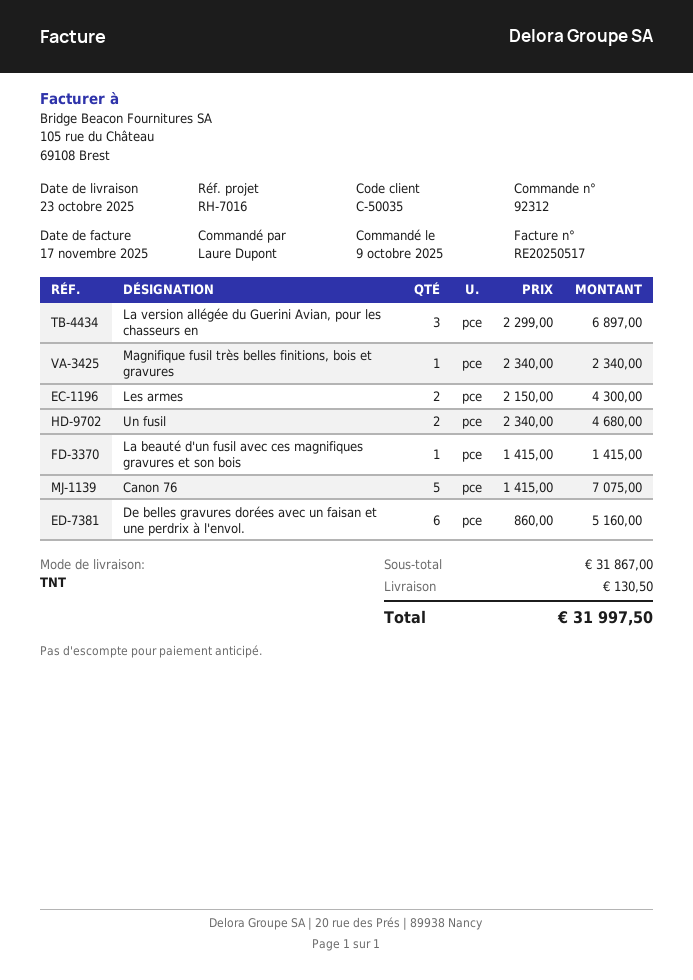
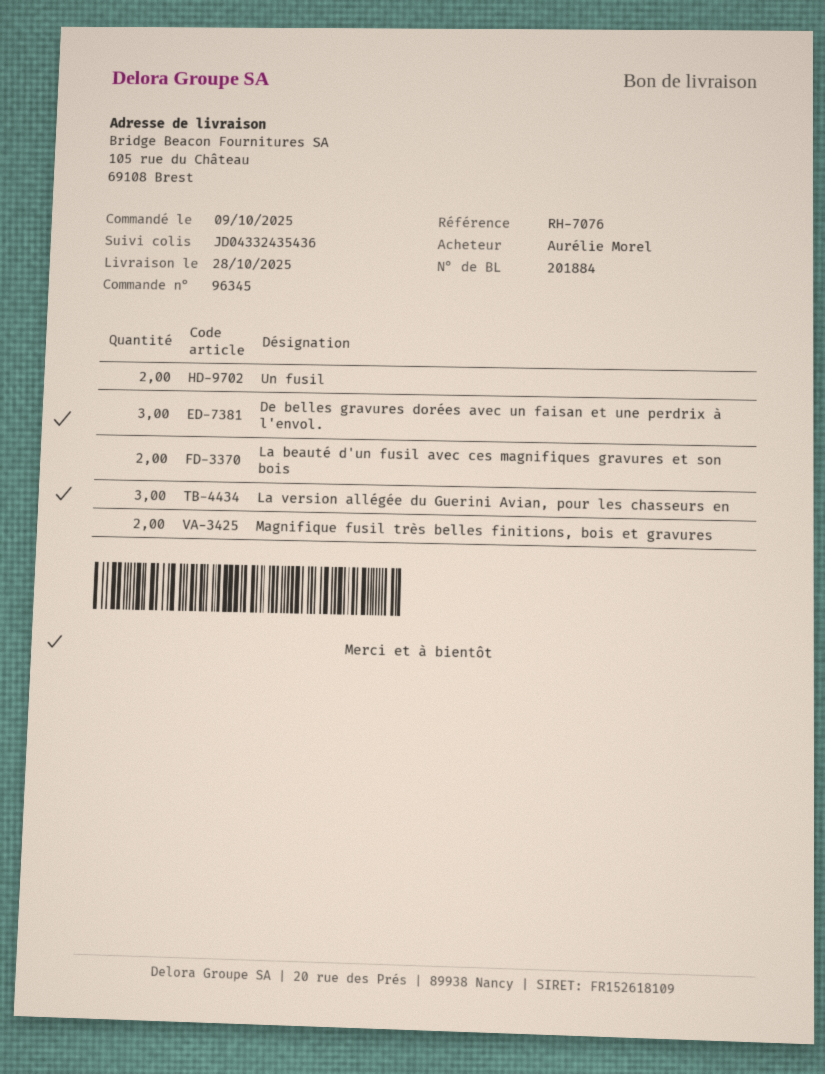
order number: 92312 -> 96345
delivery date: 2025-10-23 -> 2025-10-28
reference: RH-7016 -> RH-7076
ordered by: Laure Dupont -> Aurélie Morel
Magnifique fusil très belles finitions, bois et gravures: 1 -> 2
Les armes: 2 -> none
La beauté d'un fusil avec ces magnifiques gravures et son bois: 1 -> 2
Canon 76: 5 -> none
De belles gravures dorées avec un faisan et une perdrix à l'envol.: 6 -> 3

